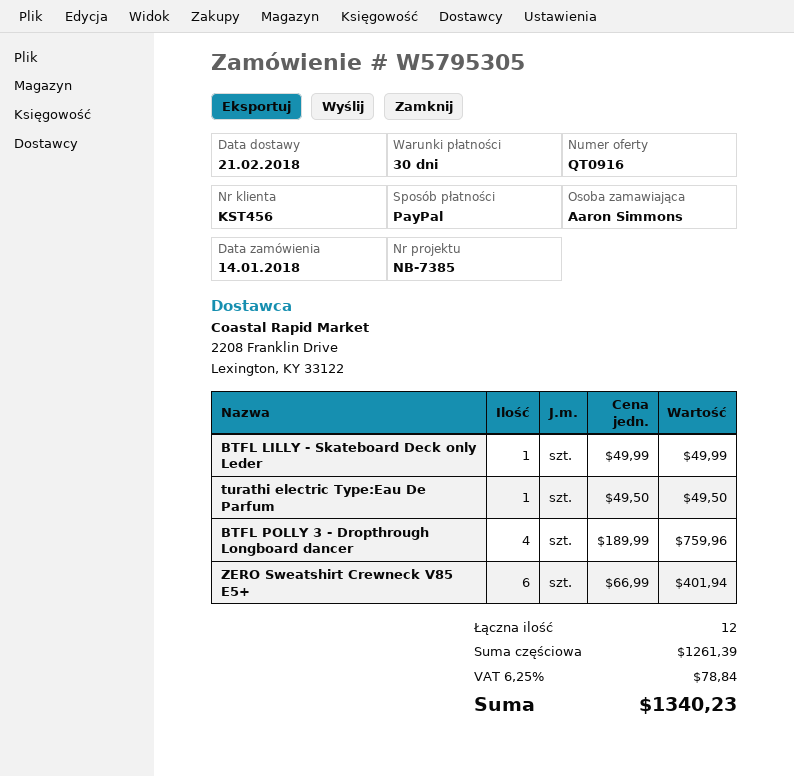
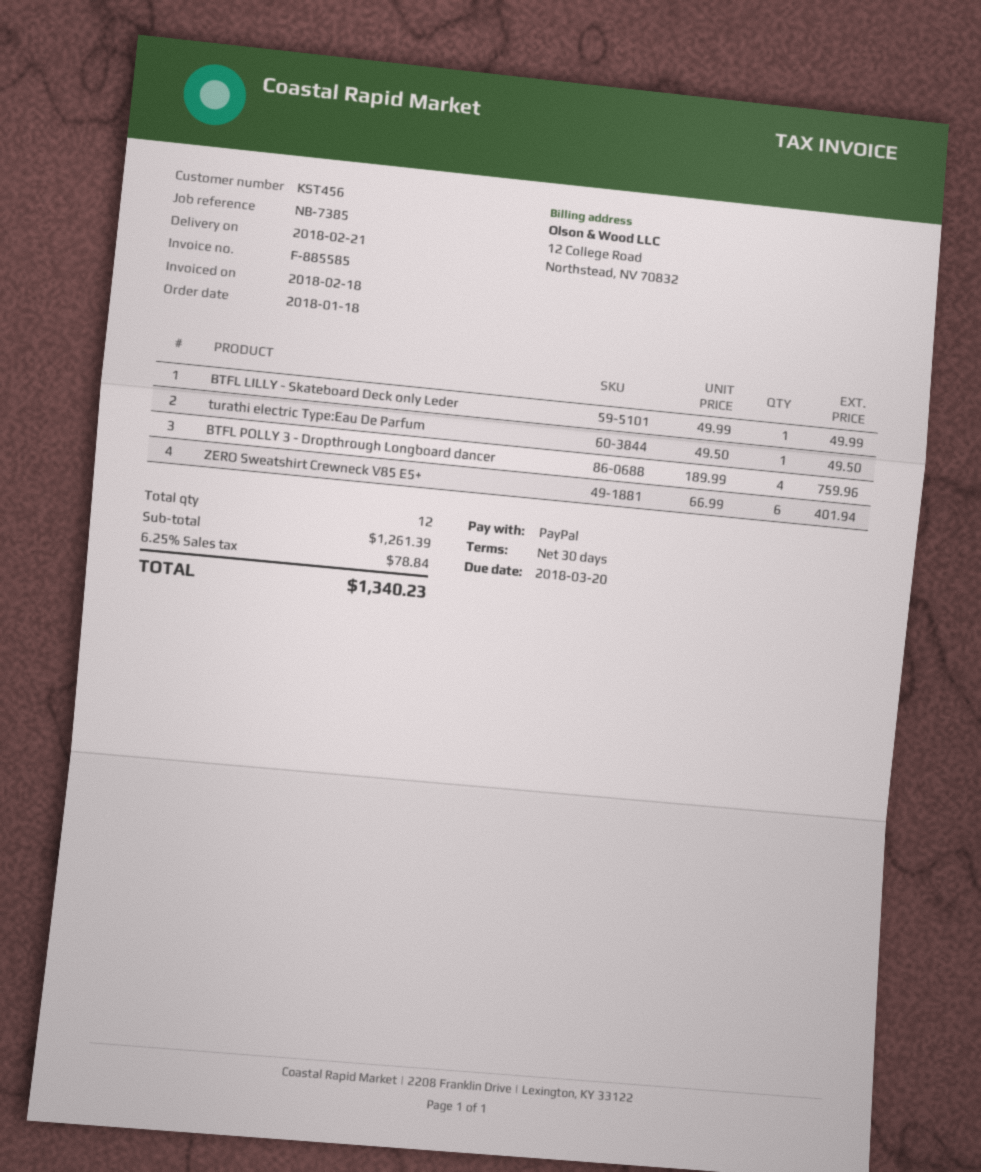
order date: 2018-01-14 -> 2018-01-18

